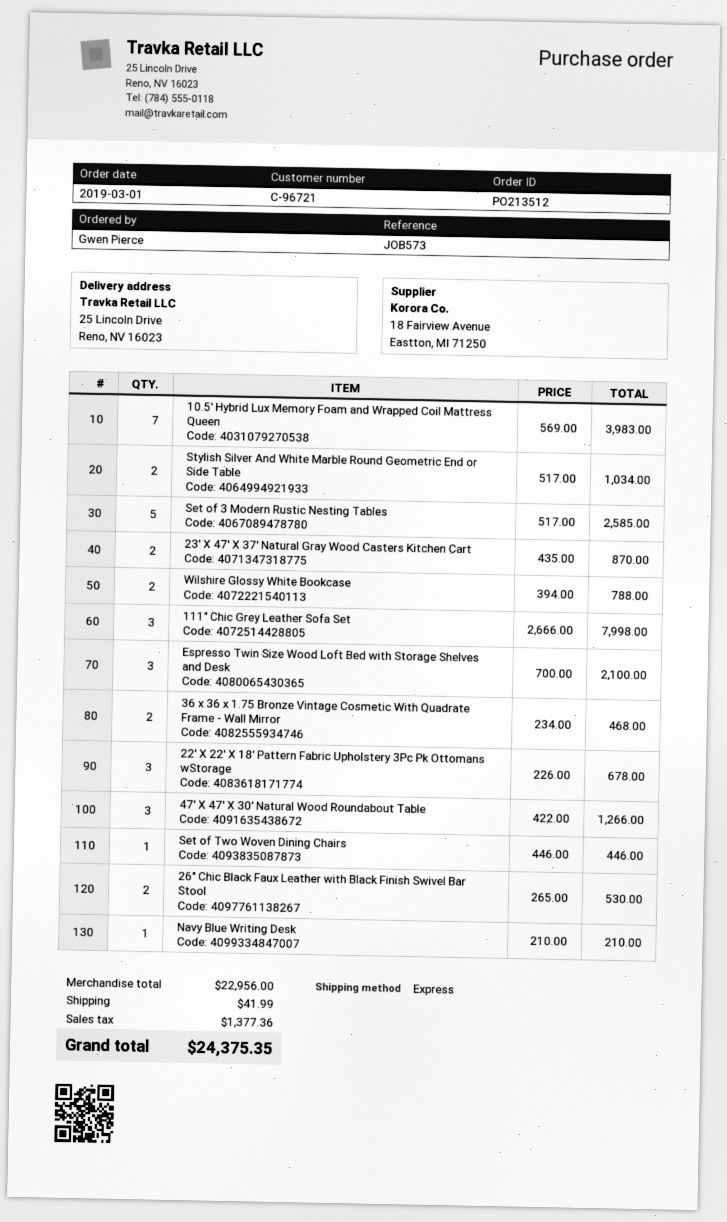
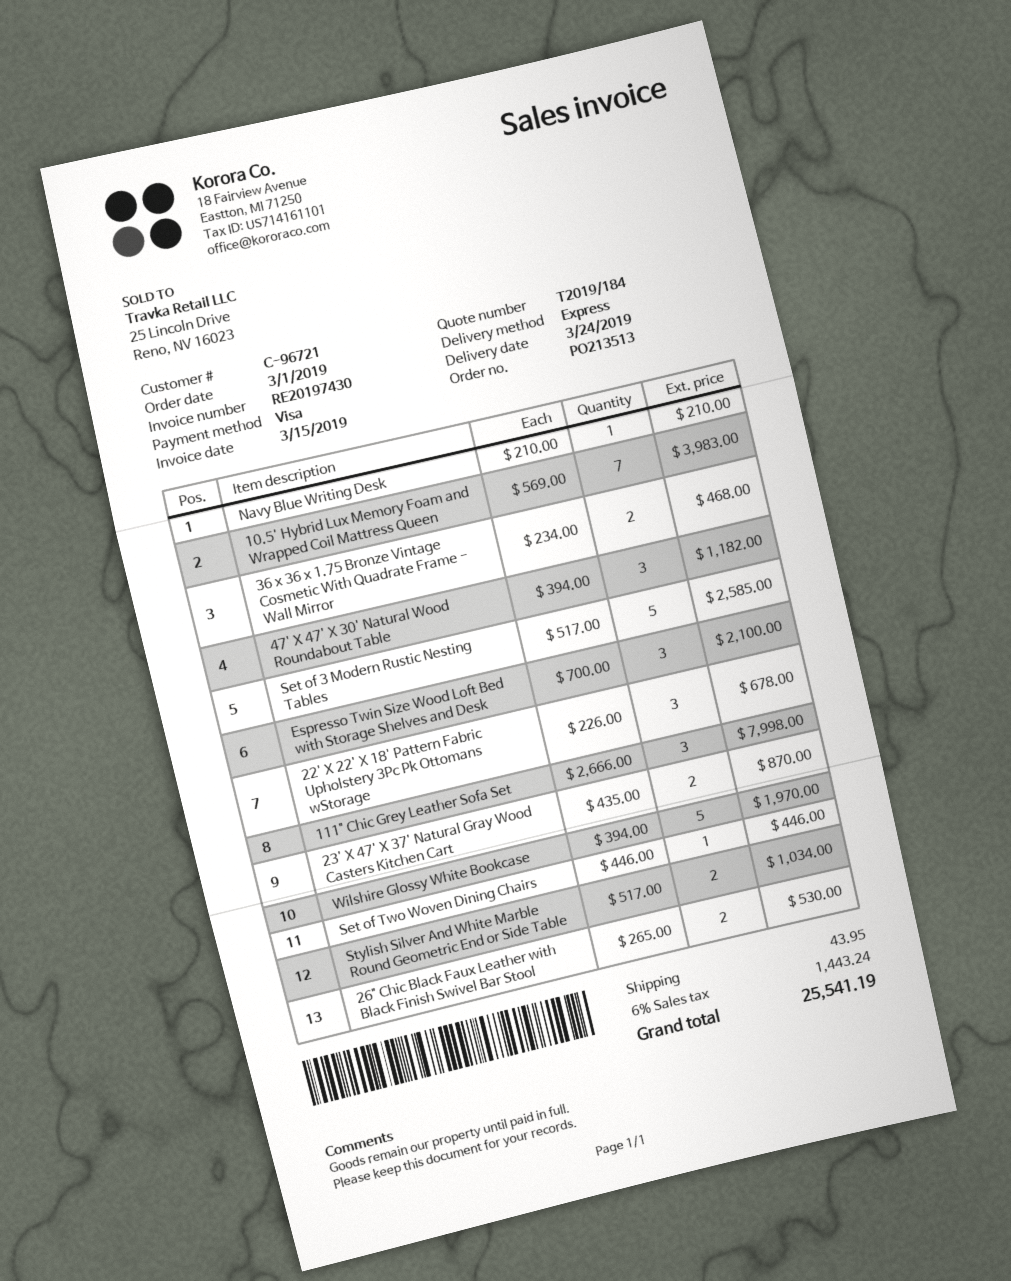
order number: PO213512 -> PO213513
Wilshire Glossy White Bookcase: 2 x 394.00 = 788.00 -> 5 x 394.00 = 1970.00
47' X 47' X 30' Natural Wood Roundabout Table: 3 x 422.00 = 1266.00 -> 3 x 394.00 = 1182.00
shipping: 41.99 -> 43.95
tax: 1377.36 -> 1443.24
total: 24375.35 -> 25541.19

